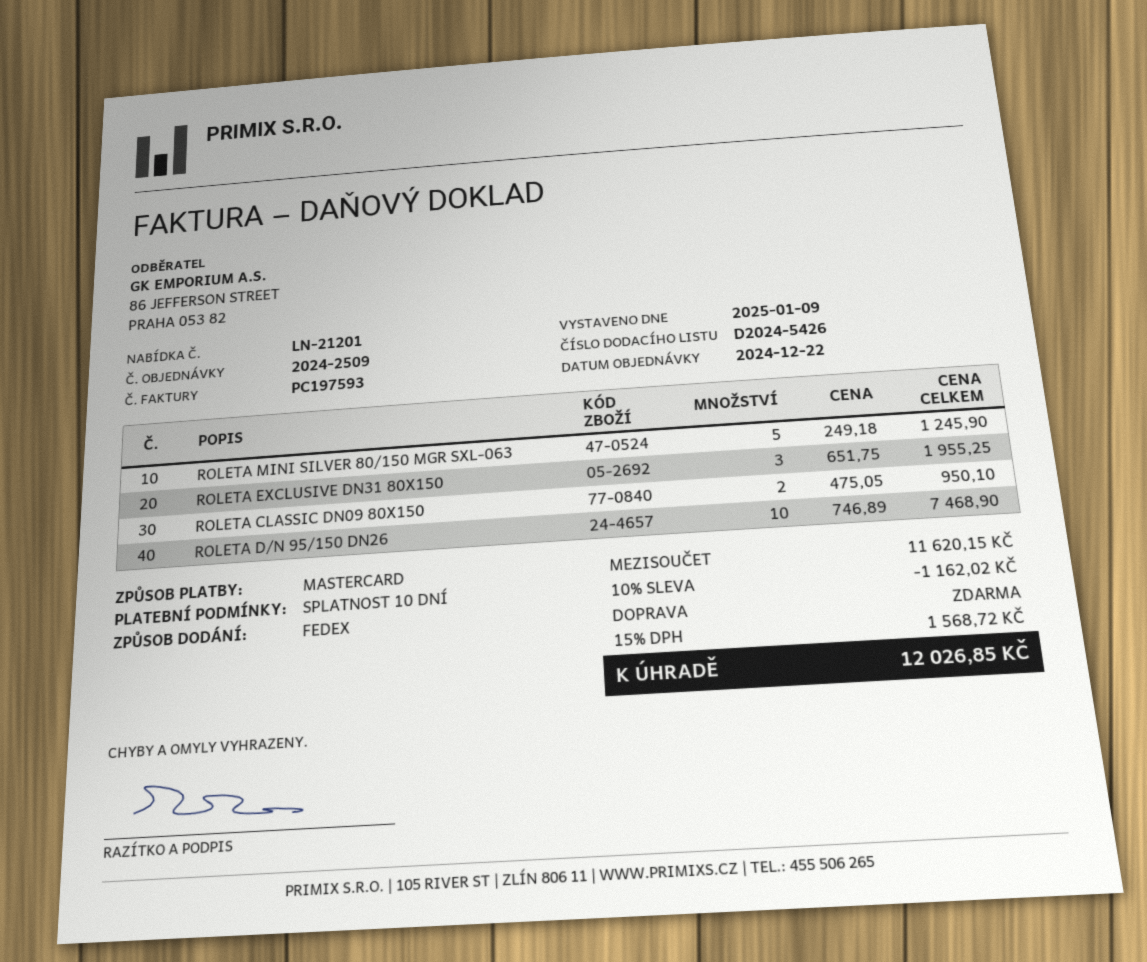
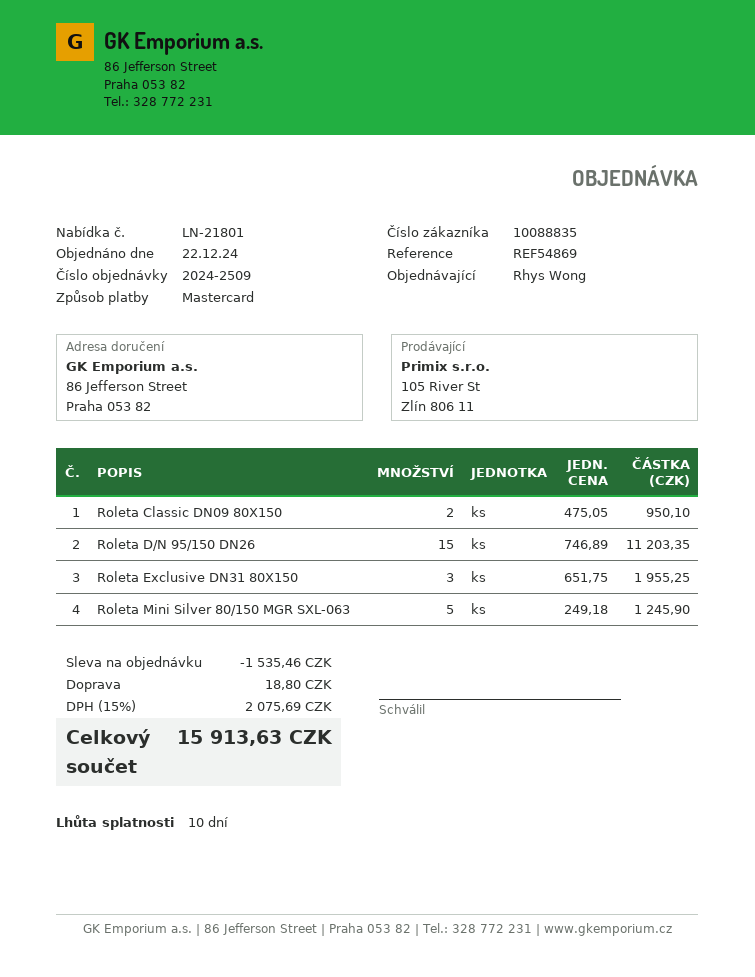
quote number: LN-21201 -> LN-21801
ROLETA D/N 95/150 DN26: 10 x 746.89 = 7468.90 -> 15 x 746.89 = 11203.35
discount: 1162.02 -> 1535.46
shipping: 0.00 -> 18.80
tax: 15% = 1568.72 -> 15% = 2075.69
total: 12026.85 -> 15913.63

